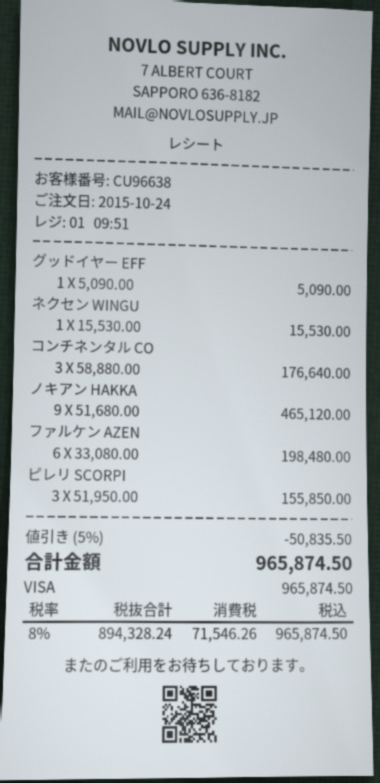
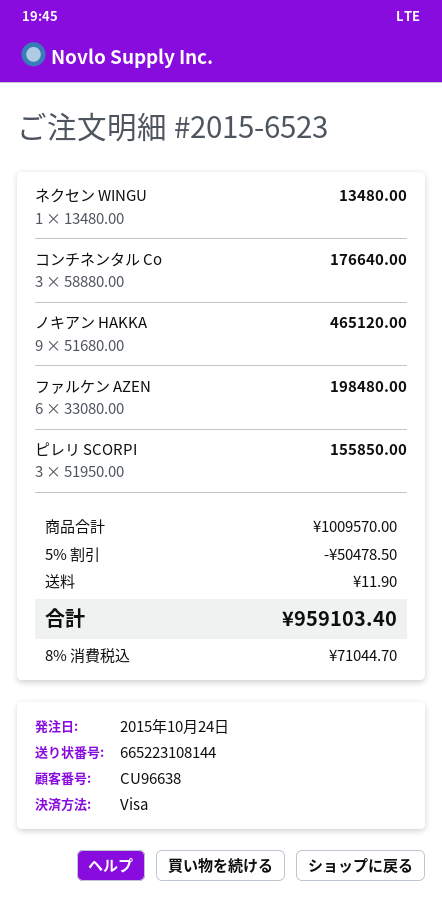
グッドイヤー EFF: 1 x 5090.00 = 5090.00 -> none
ネクセン WINGU: 1 x 15530.00 = 15530.00 -> 1 x 13480.00 = 13480.00
discount: 5% = 50835.50 -> 5% = 50478.50
shipping: none -> 11.90
tax: 8% = 71546.26 -> 8% = 71044.70
total: 965874.50 -> 959103.40

